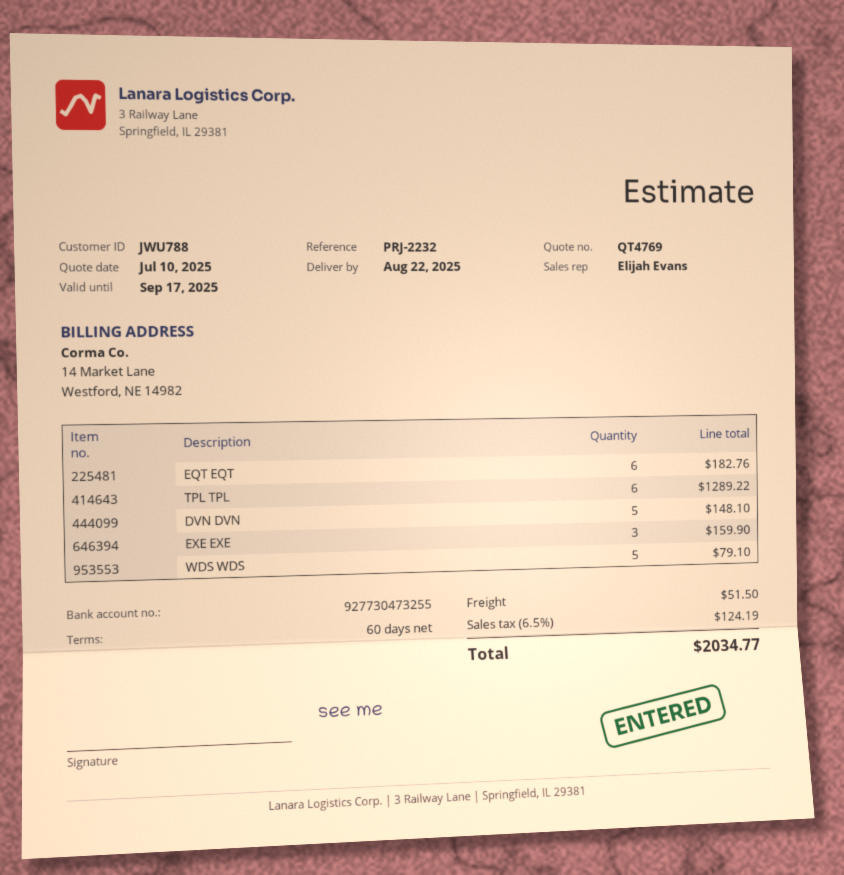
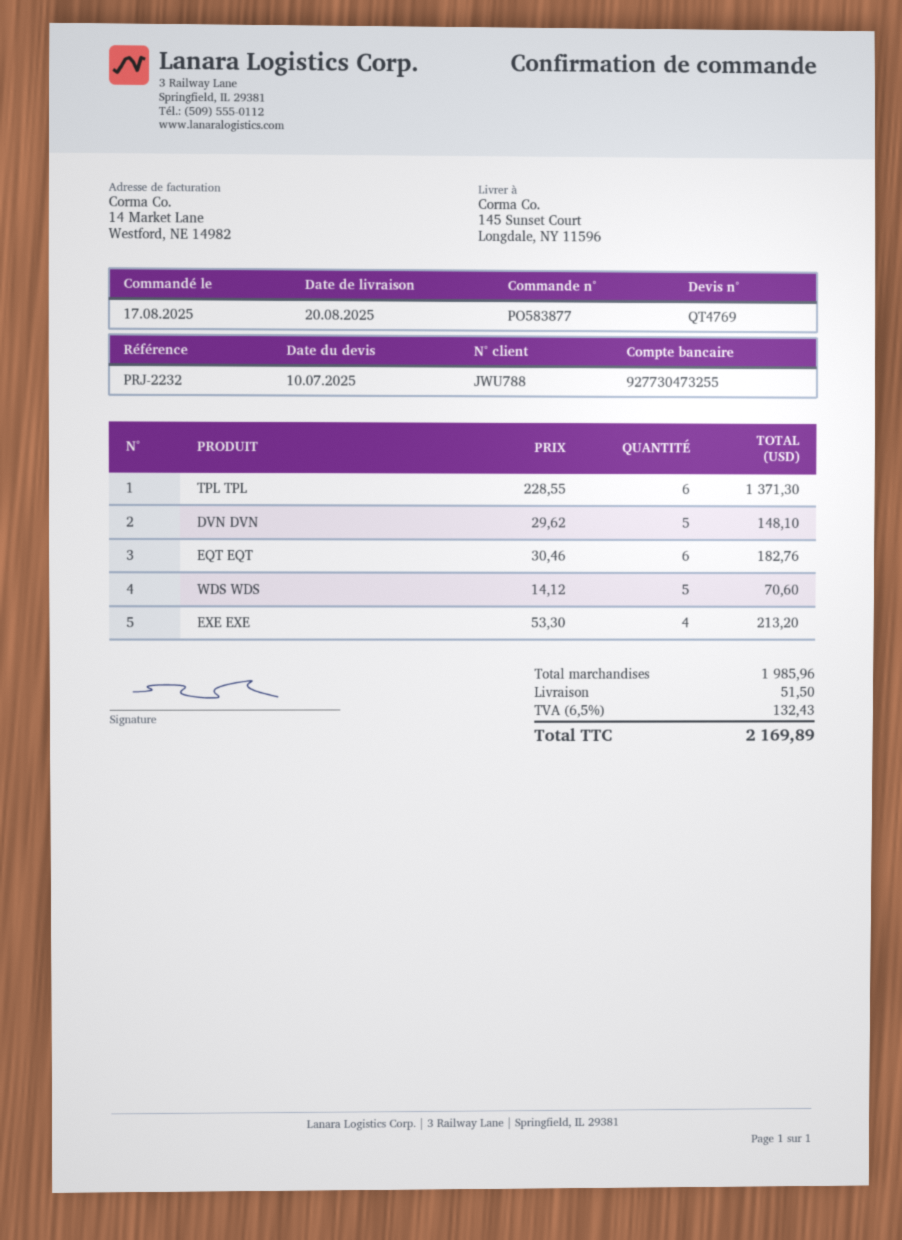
delivery date: 2025-08-22 -> 2025-08-20
TPL TPL: 6 for 1289.22 -> 6 for 1371.30
EXE EXE: 3 for 159.90 -> 4 for 213.20
WDS WDS: 5 for 79.10 -> 5 for 70.60
tax: 6.5% = 124.19 -> 6.5% = 132.43
total: 2034.77 -> 2169.89

